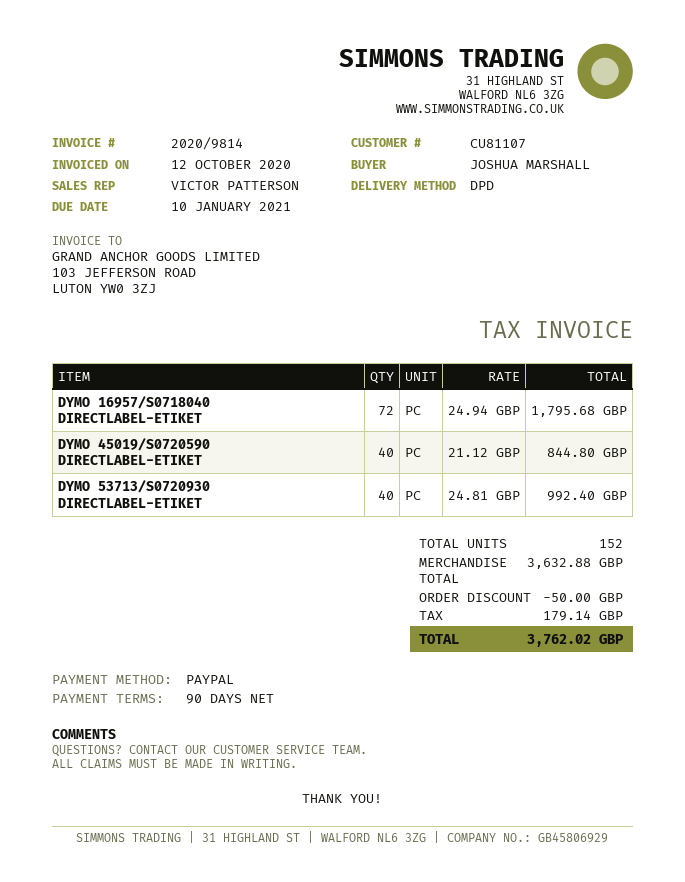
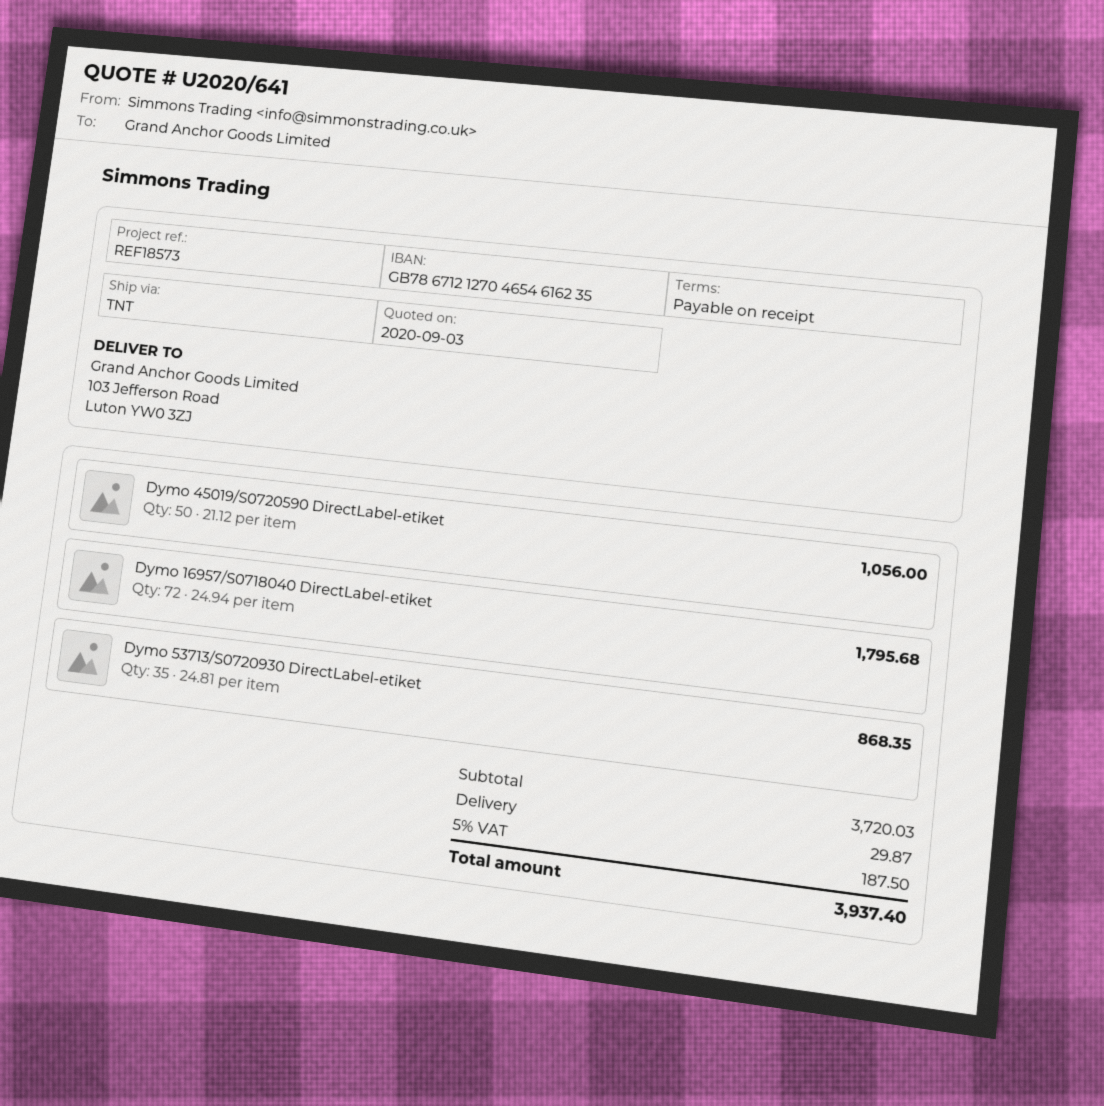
payment terms: 90 days -> on receipt
shipping method: DPD -> TNT
DYMO 45019/S0720590 DIRECTLABEL-ETIKET: 40 x 21.12 = 844.80 -> 50 x 21.12 = 1056.00
DYMO 53713/S0720930 DIRECTLABEL-ETIKET: 40 x 24.81 = 992.40 -> 35 x 24.81 = 868.35
subtotal: 3632.88 -> 3720.03
discount: 50.00 -> none
shipping: none -> 29.87
tax: 179.14 -> 187.50
total: 3762.02 -> 3937.40

